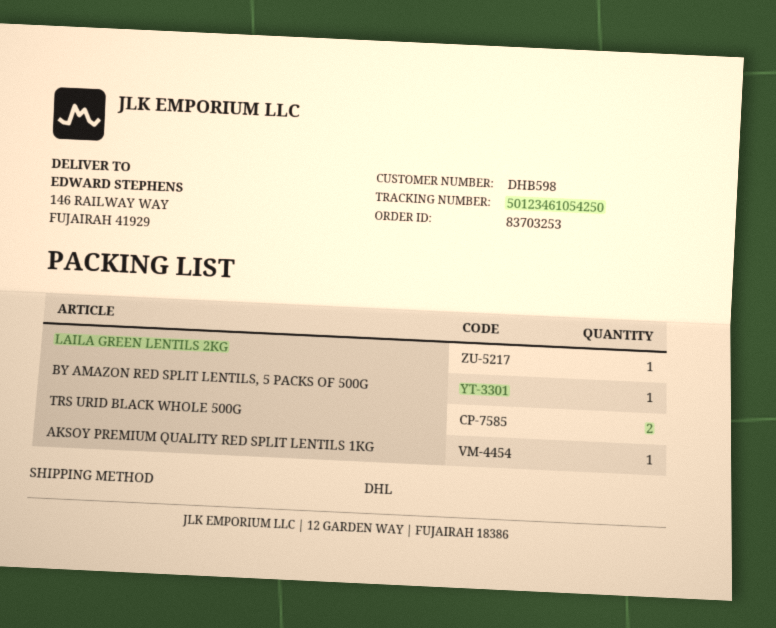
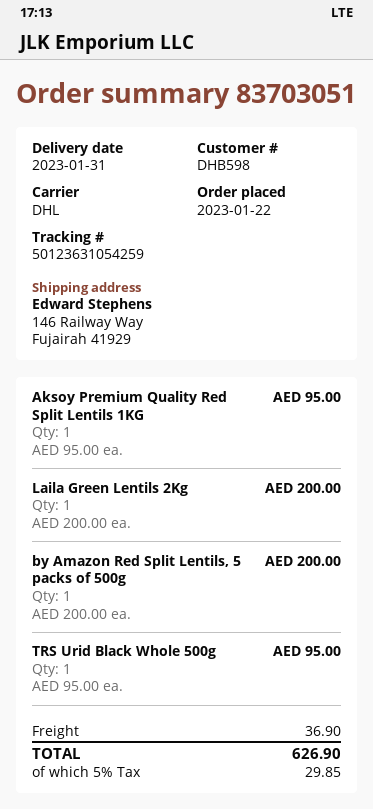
order number: 83703253 -> 83703051
tracking number: 50123461054250 -> 50123631054259
TRS URID BLACK WHOLE 500G: 2 -> 1

